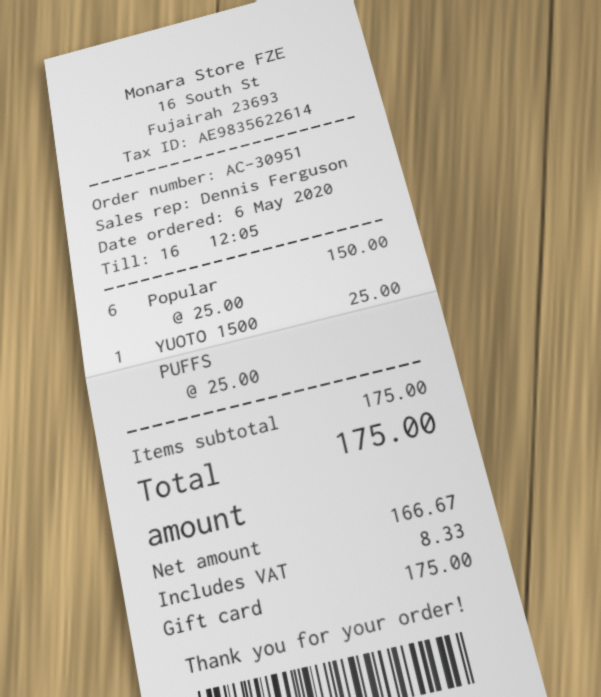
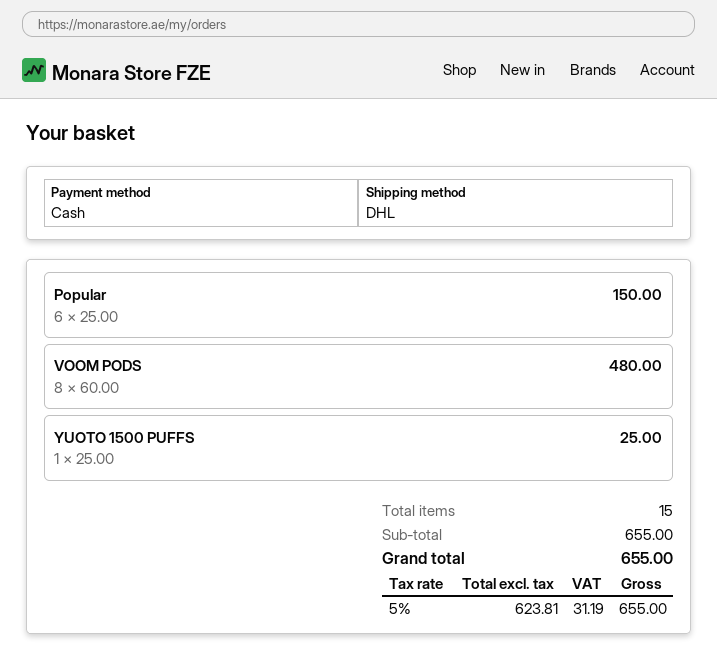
payment method: gift card -> cash
VOOM PODS: none -> 8 x 60.00 = 480.00
subtotal: 175.00 -> 655.00
net: 166.67 -> 623.81
tax: 8.33 -> 31.19
total: 175.00 -> 655.00

